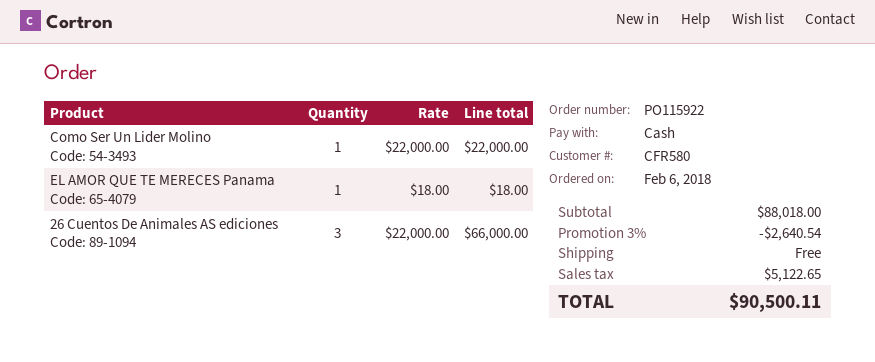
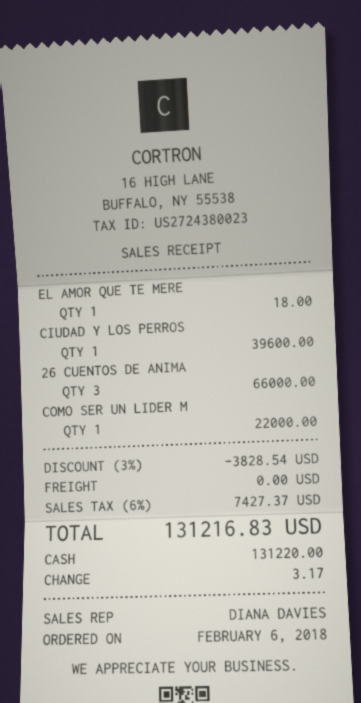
CIUDAD Y LOS PERROS: none -> 1 for 39600.00
discount: 3% = 2640.54 -> 3% = 3828.54
tax: 5122.65 -> 7427.37
total: 90500.11 -> 131216.83

